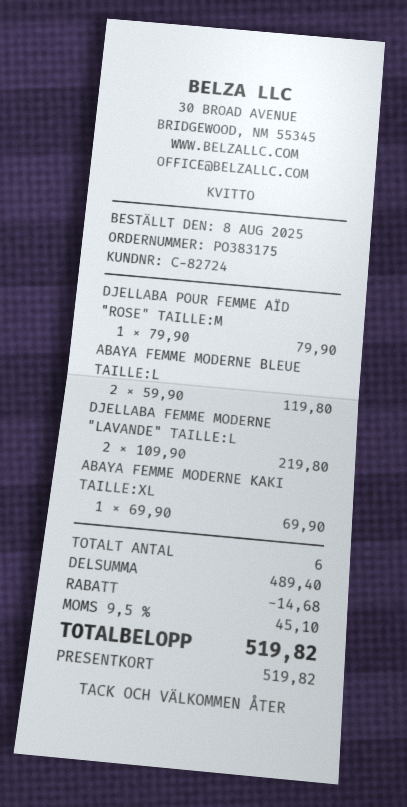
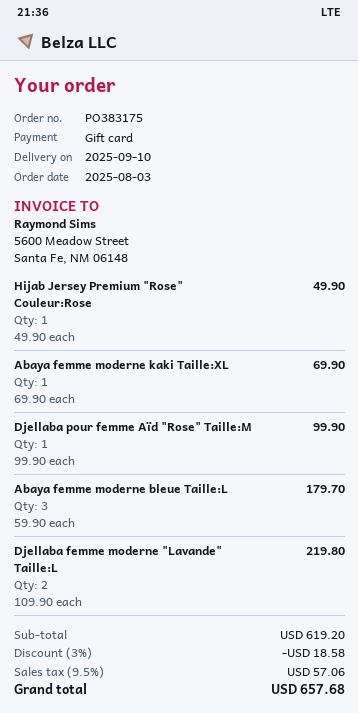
order date: 2025-08-08 -> 2025-08-03
DJELLABA POUR FEMME AÏD "ROSE" TAILLE:M: 1 x 79.90 = 79.90 -> 1 x 99.90 = 99.90
ABAYA FEMME MODERNE BLEUE TAILLE:L: 2 x 59.90 = 119.80 -> 3 x 59.90 = 179.70
Hijab Jersey Premium "Rose" Couleur:Rose: none -> 1 x 49.90 = 49.90
subtotal: 489.40 -> 619.20
discount: 14.68 -> 18.58
tax: 9.5% = 45.10 -> 9.5% = 57.06
total: 519.82 -> 657.68

